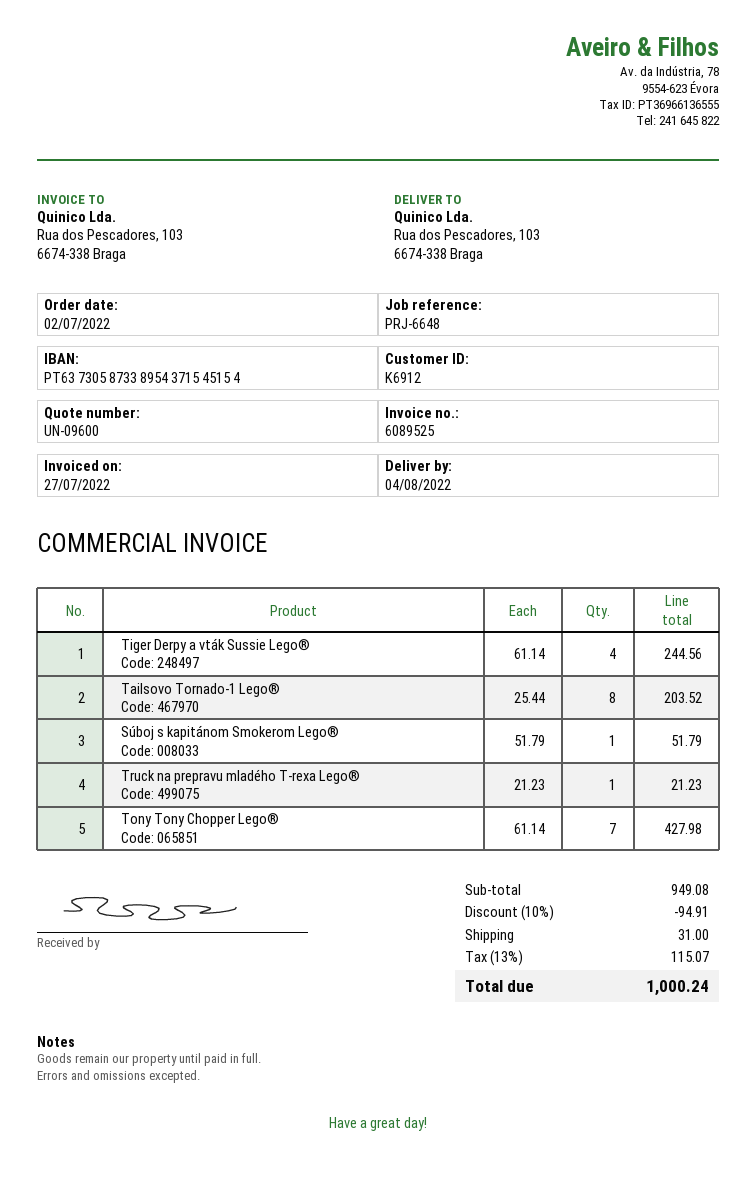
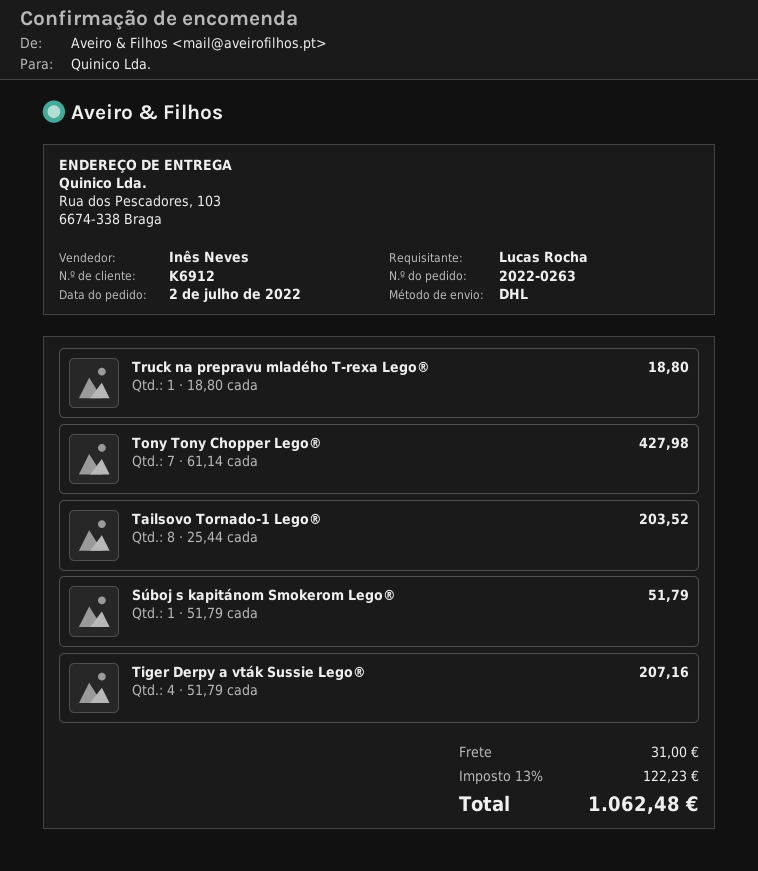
Tiger Derpy a vták Sussie Lego®: 4 x 61.14 = 244.56 -> 4 x 51.79 = 207.16
Truck na prepravu mladého T-rexa Lego®: 1 x 21.23 = 21.23 -> 1 x 18.80 = 18.80
discount: 10% = 94.91 -> none
tax: 13% = 115.07 -> 13% = 122.23
total: 1000.24 -> 1062.48

